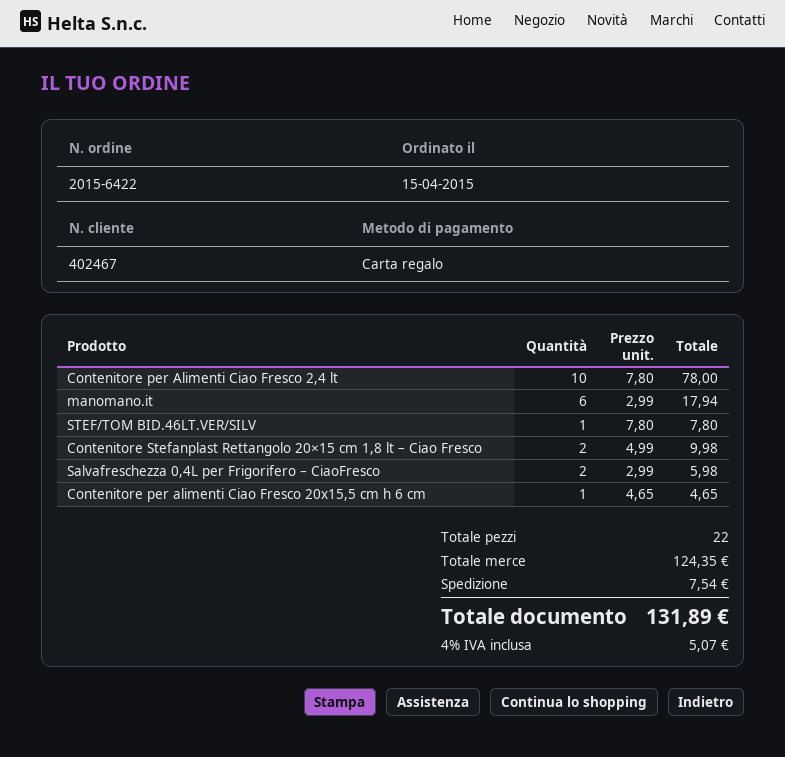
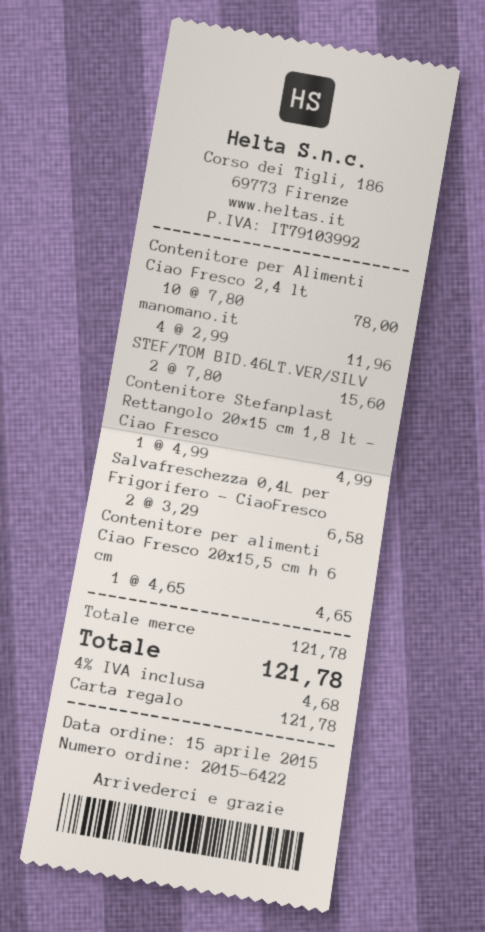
manomano.it: 6 x 2.99 = 17.94 -> 4 x 2.99 = 11.96
STEF/TOM BID.46LT.VER/SILV: 1 x 7.80 = 7.80 -> 2 x 7.80 = 15.60
Contenitore Stefanplast Rettangolo 20×15 cm 1,8 lt – Ciao Fresco: 2 x 4.99 = 9.98 -> 1 x 4.99 = 4.99
Salvafreschezza 0,4L per Frigorifero – CiaoFresco: 2 x 2.99 = 5.98 -> 2 x 3.29 = 6.58
subtotal: 124.35 -> 121.78
shipping: 7.54 -> none
tax: 4% = 5.07 -> 4% = 4.68
total: 131.89 -> 121.78

